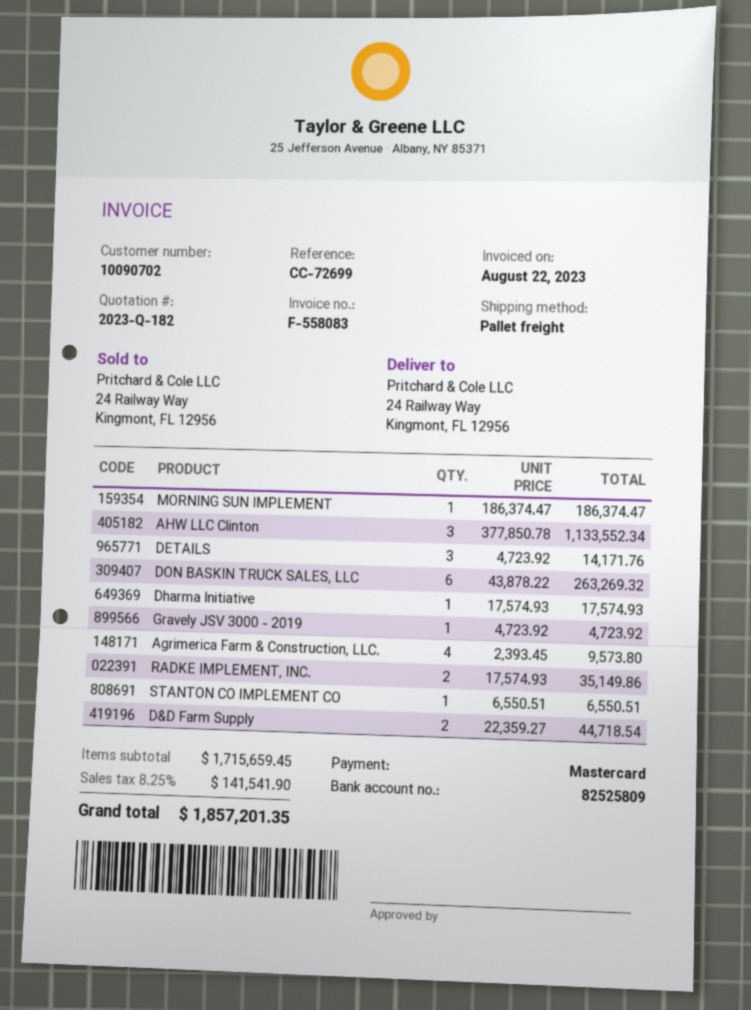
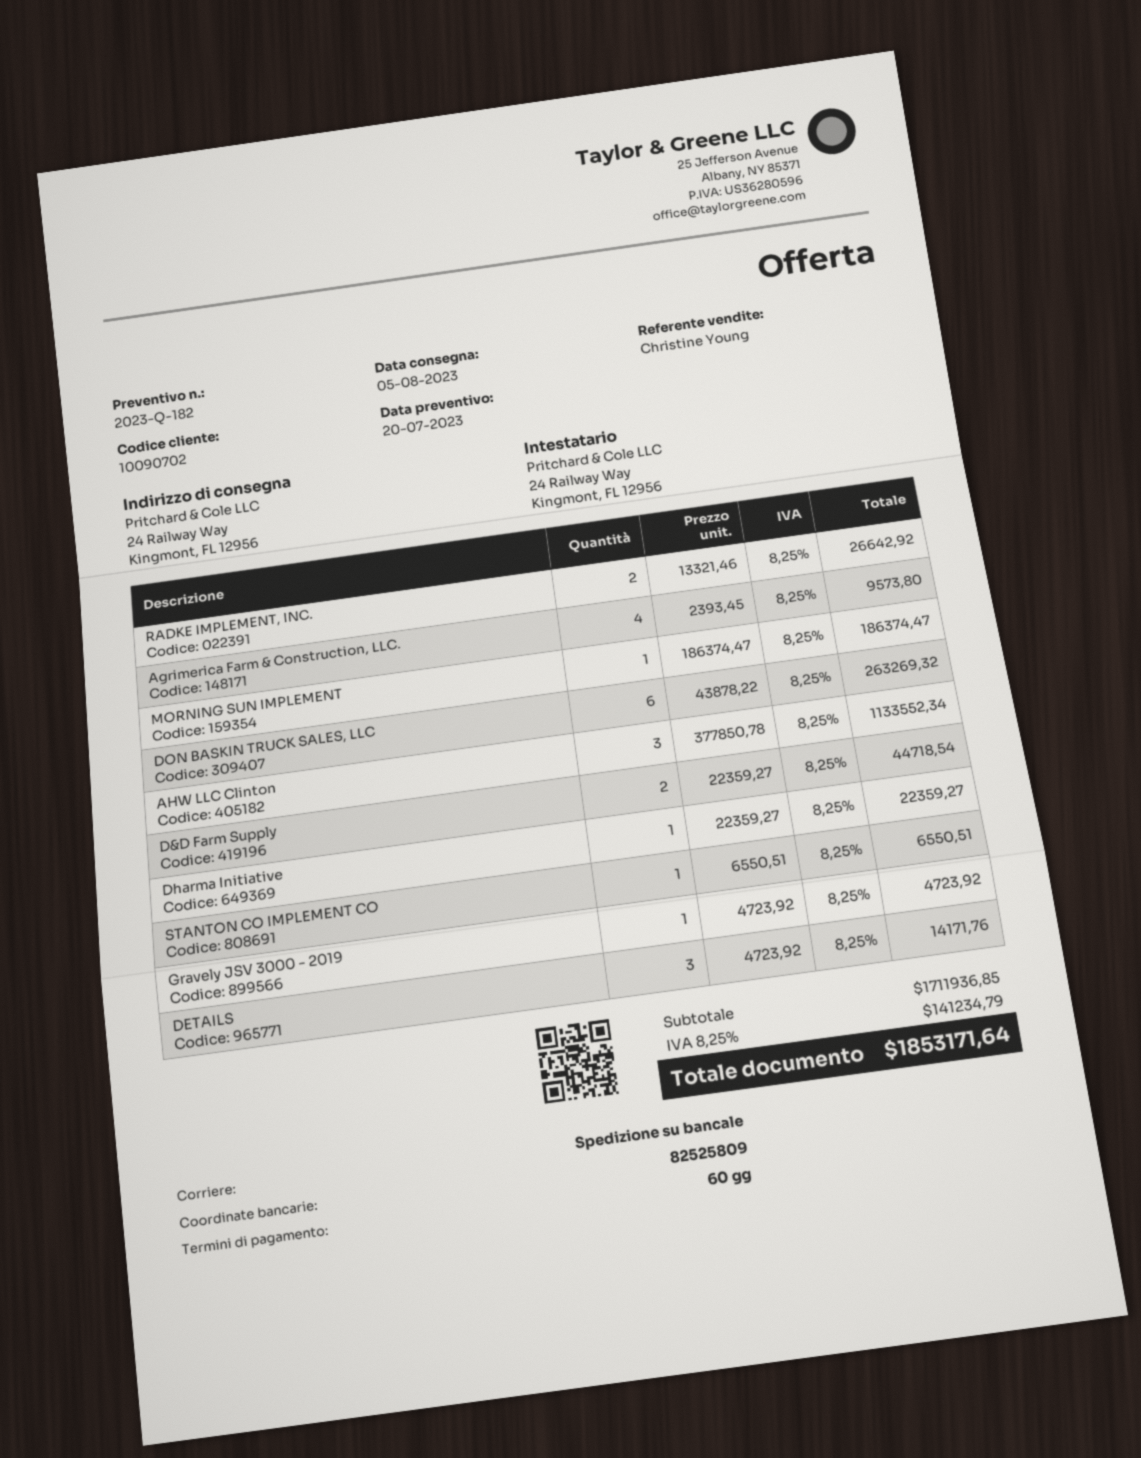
Dharma Initiative: 1 x 17574.93 = 17574.93 -> 1 x 22359.27 = 22359.27
RADKE IMPLEMENT, INC.: 2 x 17574.93 = 35149.86 -> 2 x 13321.46 = 26642.92
subtotal: 1715659.45 -> 1711936.85
tax: 8.25% = 141541.90 -> 8.25% = 141234.79
total: 1857201.35 -> 1853171.64

